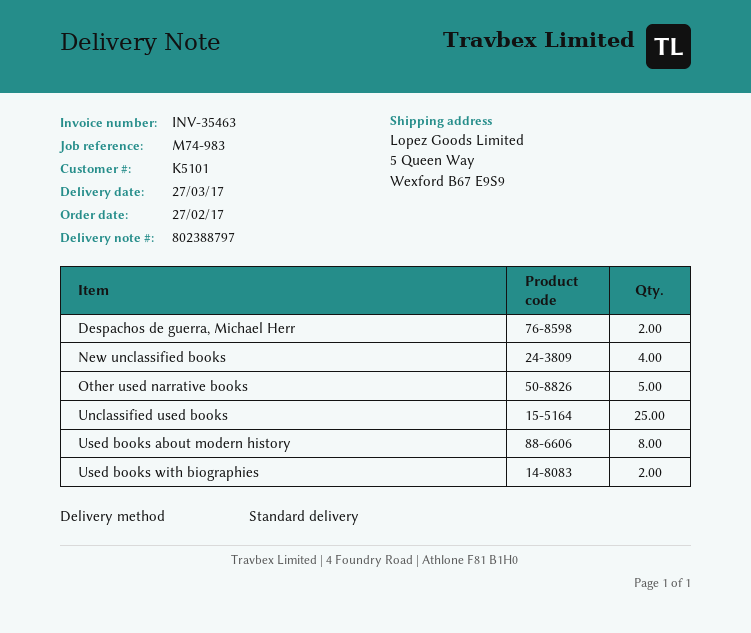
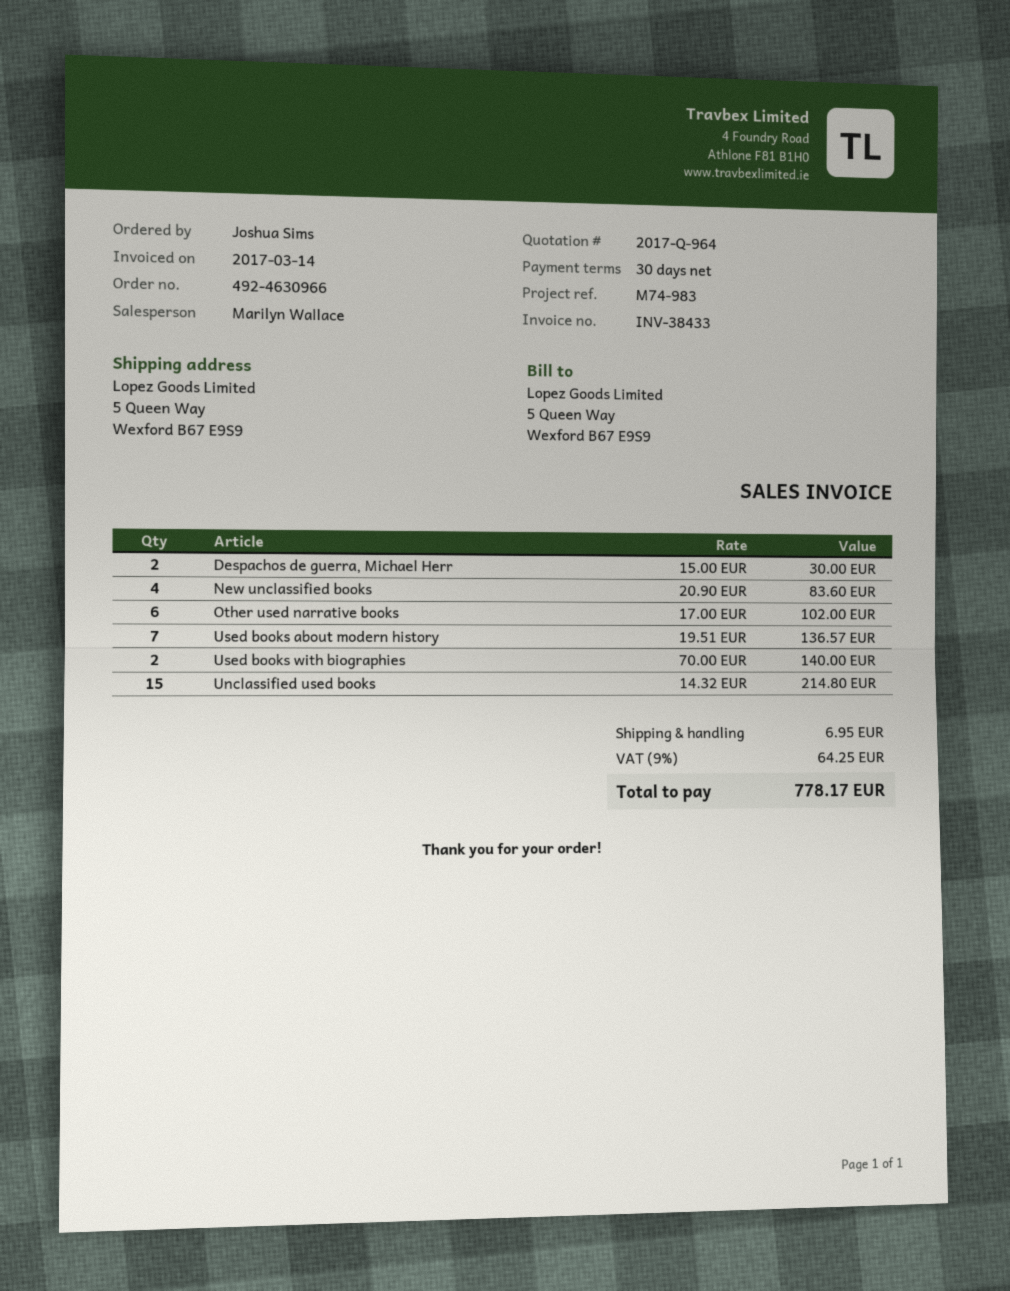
invoice number: INV-35463 -> INV-38433
Other used narrative books: 5 -> 6
Unclassified used books: 25 -> 15
Used books about modern history: 8 -> 7

